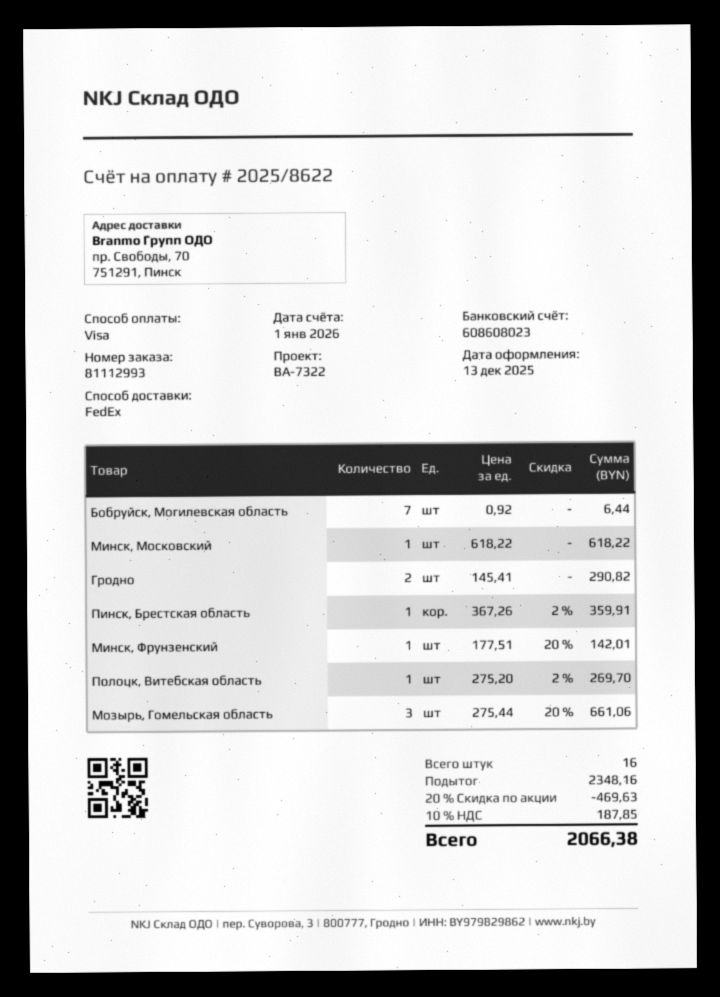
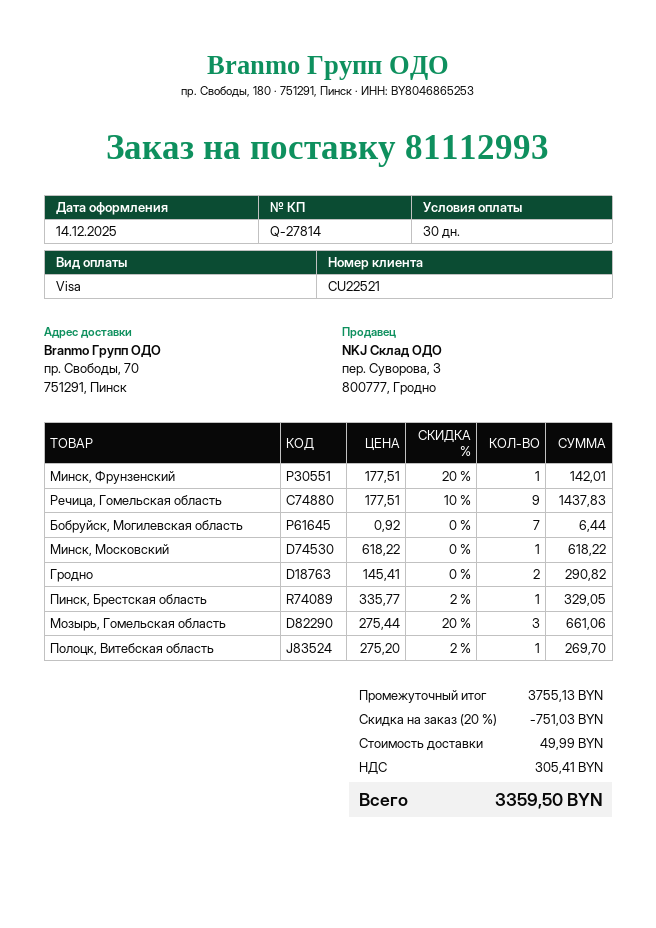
order date: 2025-12-13 -> 2025-12-14
Пинск, Брестская область: 1 x 367.26 - 2% = 359.91 -> 1 x 335.77 - 2% = 329.05
Речица, Гомельская область: none -> 9 x 177.51 - 10% = 1437.83
subtotal: 2348.16 -> 3755.13
discount: 20% = 469.63 -> 20% = 751.03
shipping: none -> 49.99
tax: 187.85 -> 305.41
total: 2066.38 -> 3359.50

